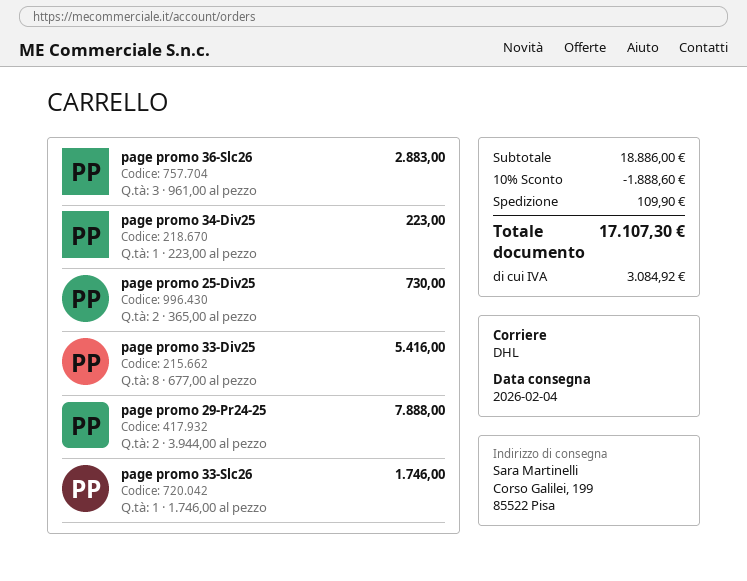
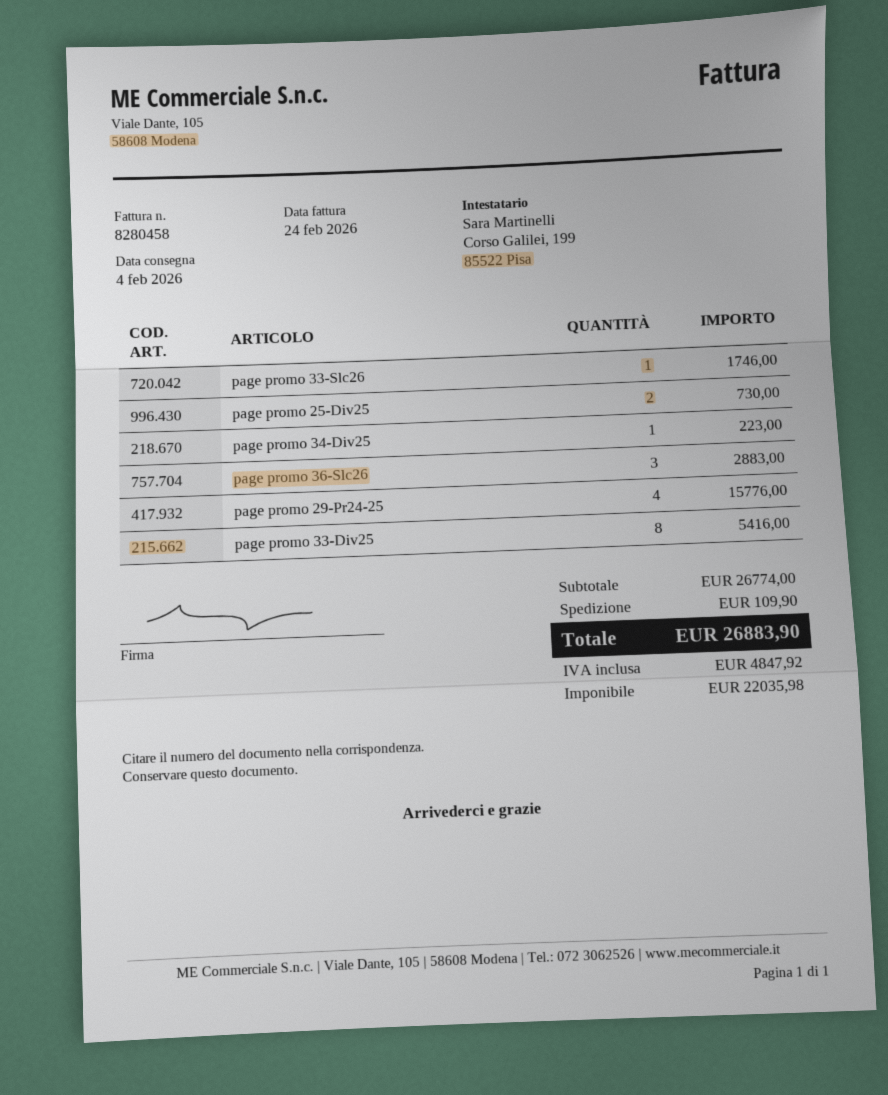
page promo 29-Pr24-25: 2 for 7888.00 -> 4 for 15776.00
subtotal: 18886.00 -> 26774.00
discount: 10% = 1888.60 -> none
tax: 3084.92 -> 4847.92
total: 17107.30 -> 26883.90

